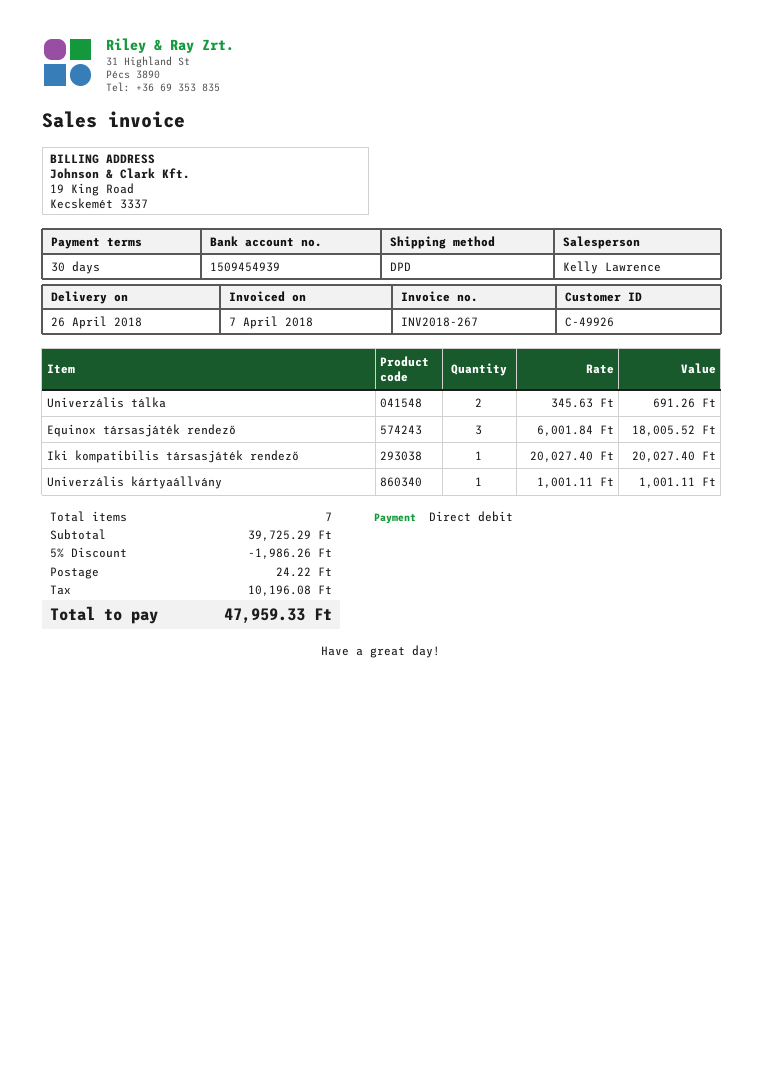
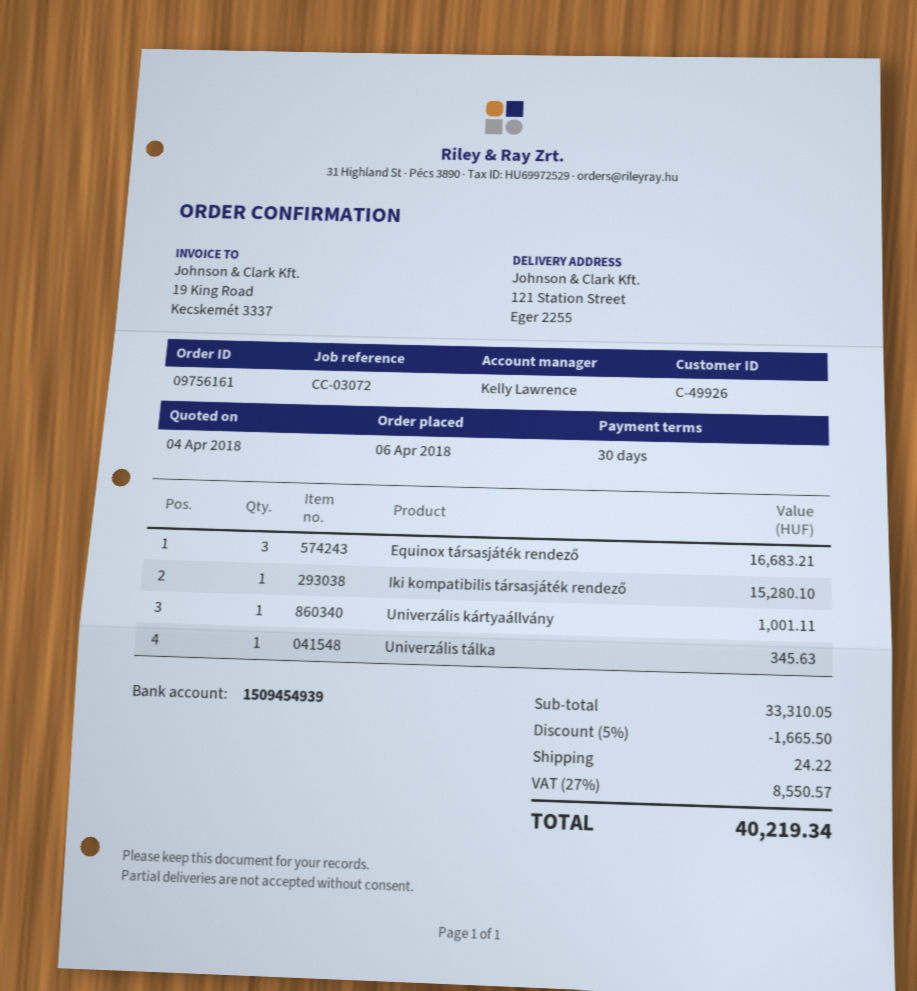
Univerzális tálka: 2 for 691.26 -> 1 for 345.63
Equinox társasjáték rendező: 3 for 18005.52 -> 3 for 16683.21
Iki kompatibilis társasjáték rendező: 1 for 20027.40 -> 1 for 15280.10
subtotal: 39725.29 -> 33310.05
discount: 5% = 1986.26 -> 5% = 1665.50
tax: 10196.08 -> 8550.57
total: 47959.33 -> 40219.34

